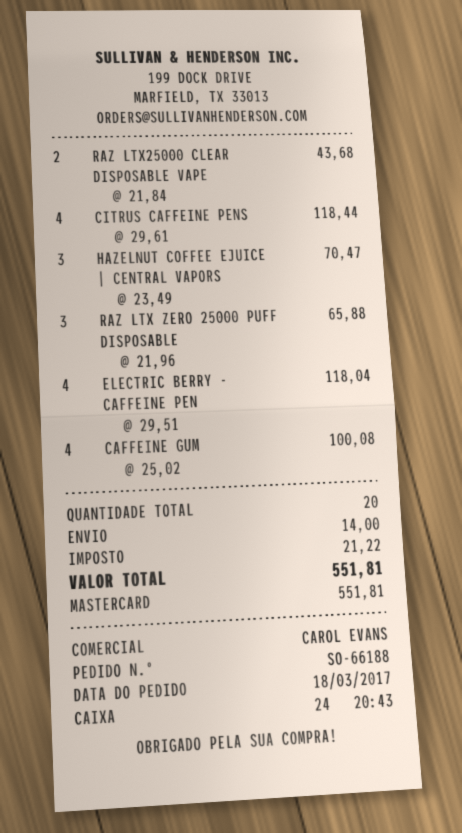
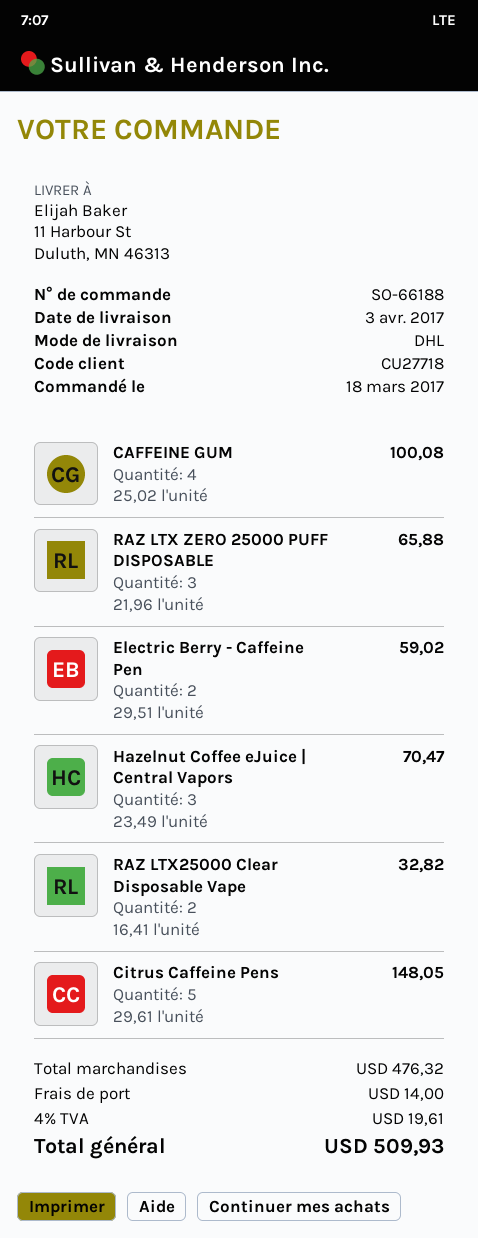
RAZ LTX25000 CLEAR DISPOSABLE VAPE: 2 x 21.84 = 43.68 -> 2 x 16.41 = 32.82
CITRUS CAFFEINE PENS: 4 x 29.61 = 118.44 -> 5 x 29.61 = 148.05
ELECTRIC BERRY - CAFFEINE PEN: 4 x 29.51 = 118.04 -> 2 x 29.51 = 59.02
tax: 21.22 -> 19.61
total: 551.81 -> 509.93

